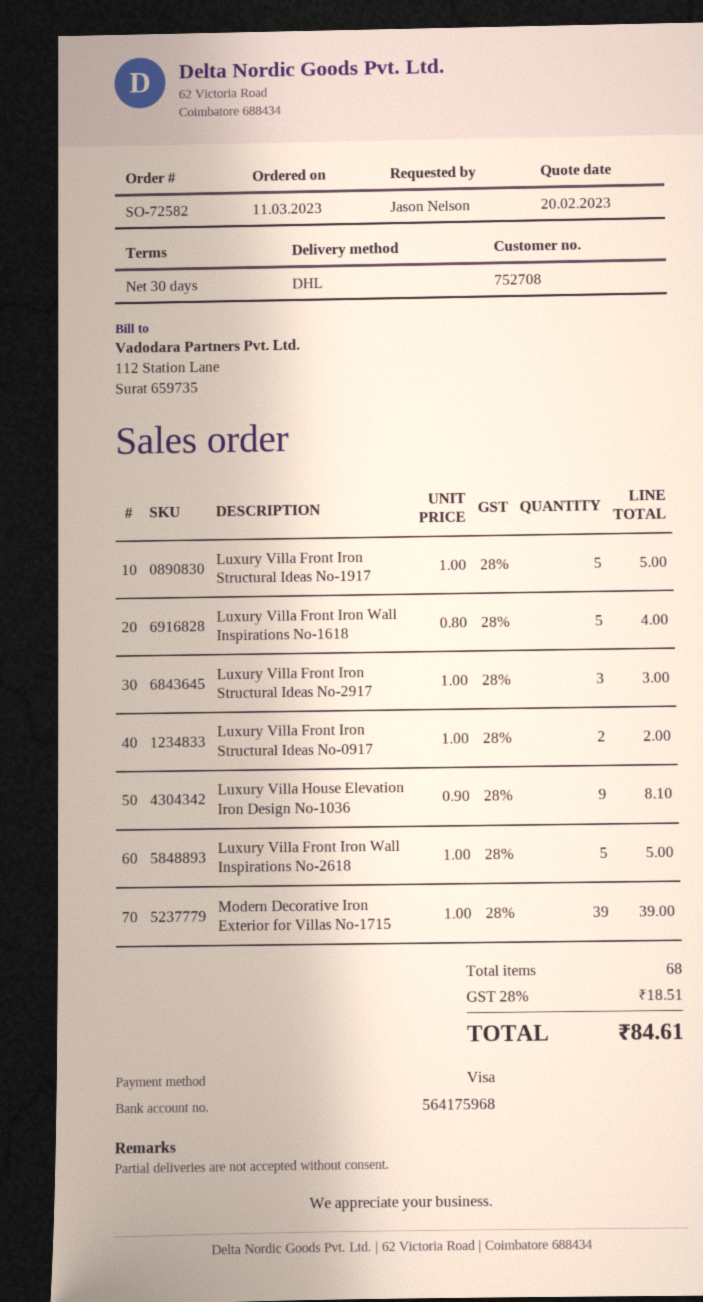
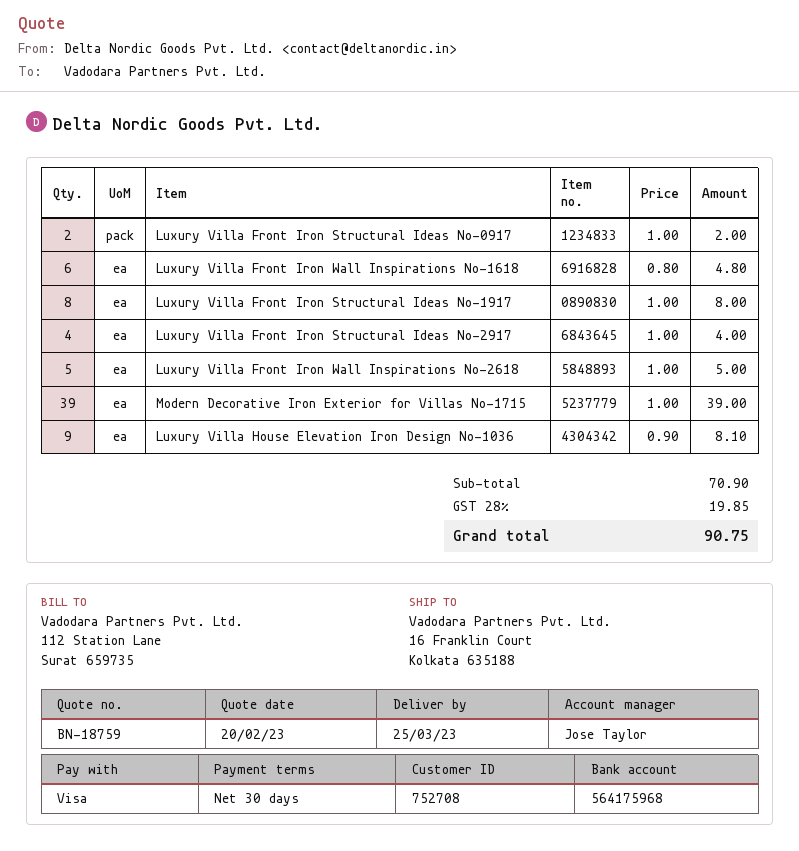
Luxury Villa Front Iron Structural Ideas No-1917: 5 x 1.00 = 5.00 -> 8 x 1.00 = 8.00
Luxury Villa Front Iron Wall Inspirations No-1618: 5 x 0.80 = 4.00 -> 6 x 0.80 = 4.80
Luxury Villa Front Iron Structural Ideas No-2917: 3 x 1.00 = 3.00 -> 4 x 1.00 = 4.00
tax: 28% = 18.51 -> 28% = 19.85
total: 84.61 -> 90.75

